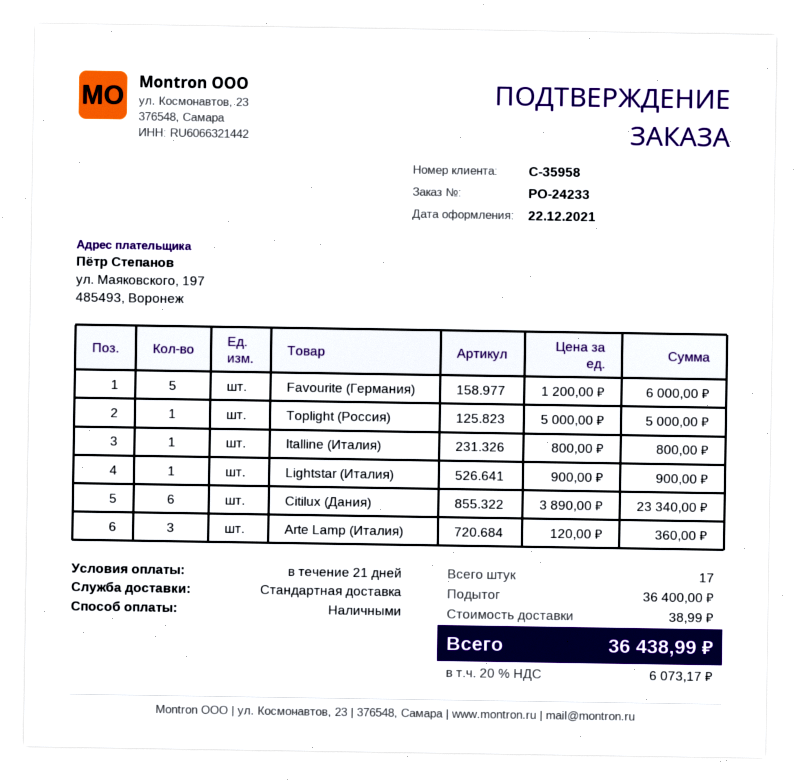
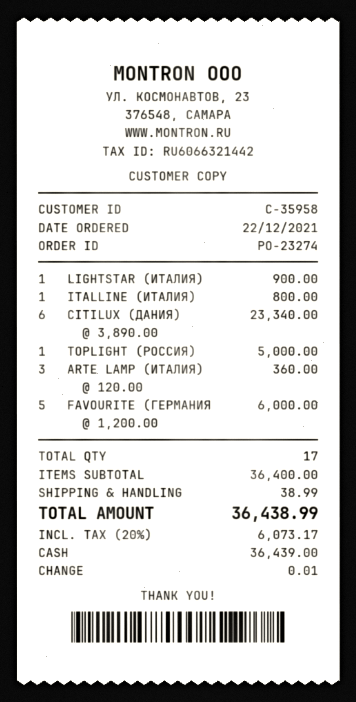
order number: PO-24233 -> PO-23274

